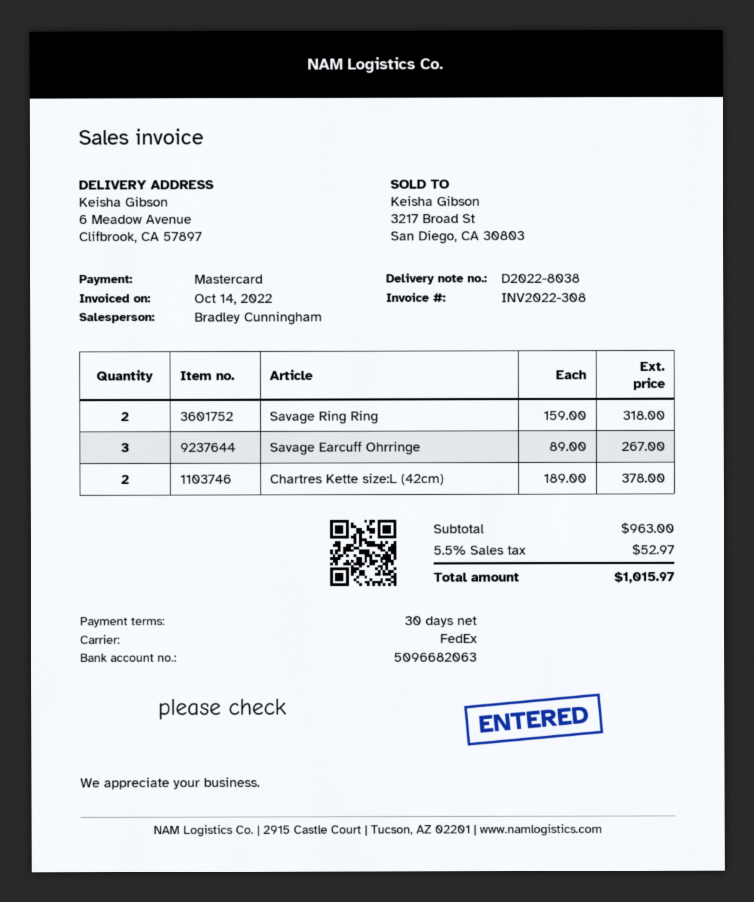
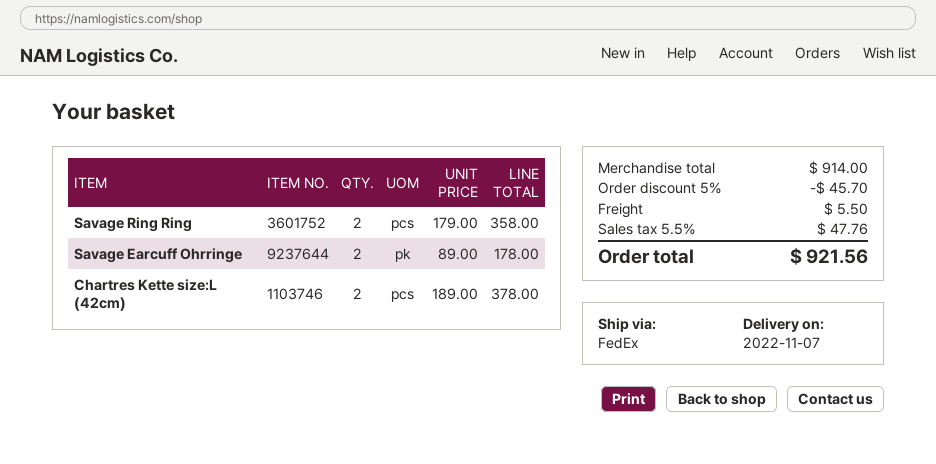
Savage Ring Ring: 2 x 159.00 = 318.00 -> 2 x 179.00 = 358.00
Savage Earcuff Ohrringe: 3 x 89.00 = 267.00 -> 2 x 89.00 = 178.00
subtotal: 963.00 -> 914.00
discount: none -> 5% = 45.70
shipping: none -> 5.50
tax: 5.5% = 52.97 -> 5.5% = 47.76
total: 1015.97 -> 921.56

